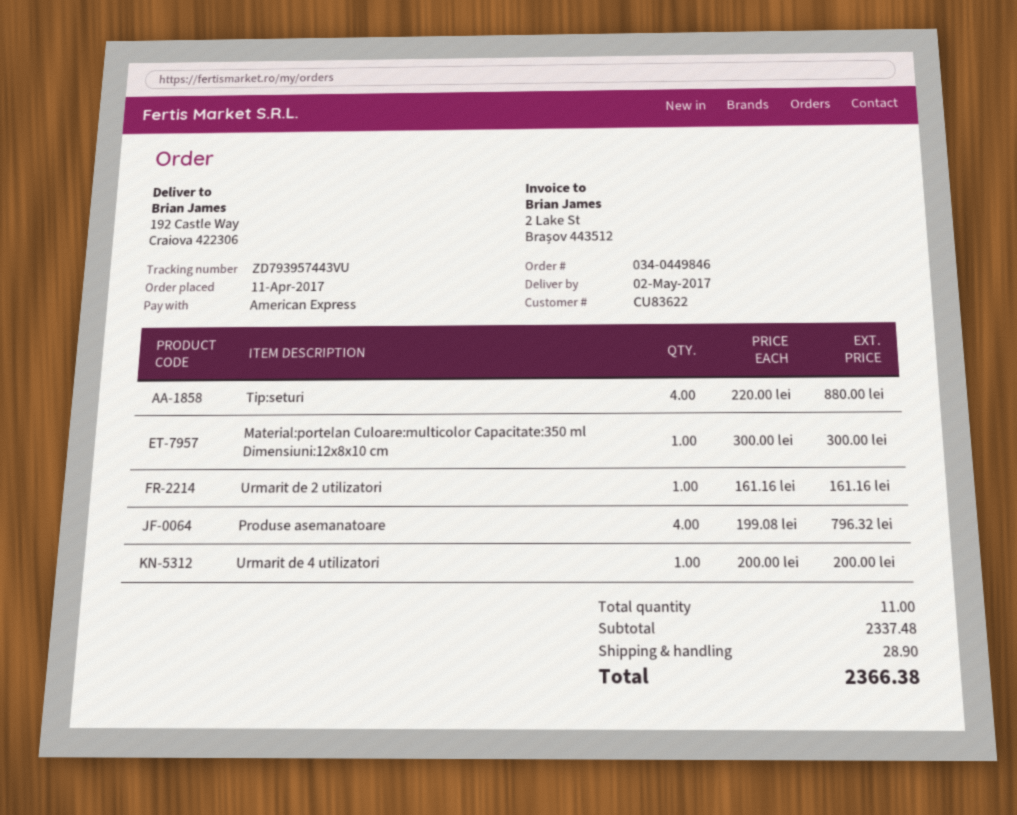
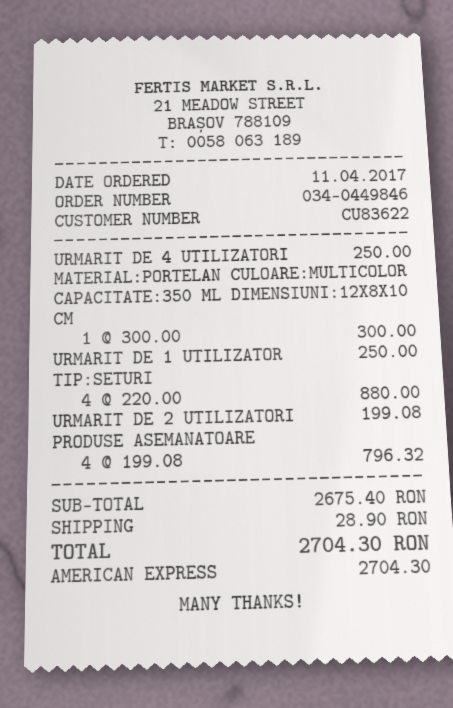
Urmarit de 2 utilizatori: 1 x 161.16 = 161.16 -> 1 x 199.08 = 199.08
Urmarit de 4 utilizatori: 1 x 200.00 = 200.00 -> 1 x 250.00 = 250.00
URMARIT DE 1 UTILIZATOR: none -> 1 x 250.00 = 250.00
subtotal: 2337.48 -> 2675.40
total: 2366.38 -> 2704.30

